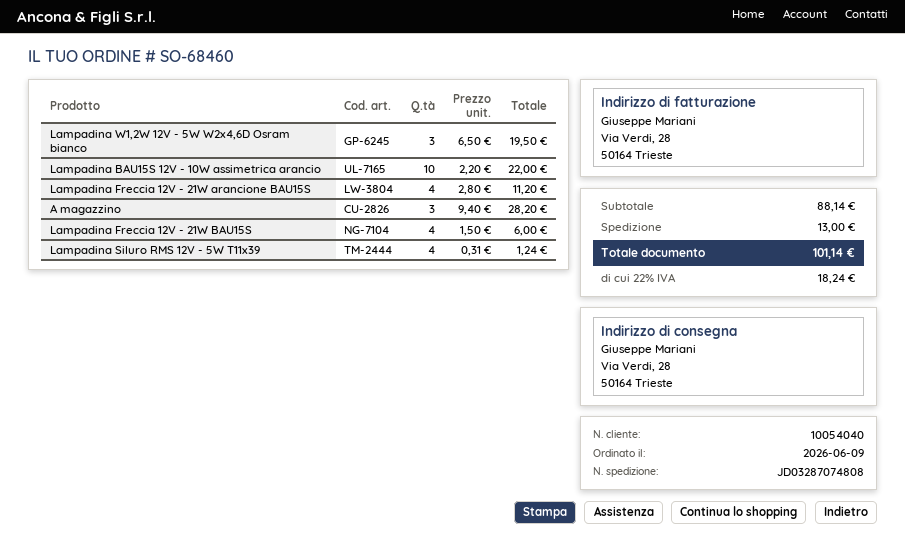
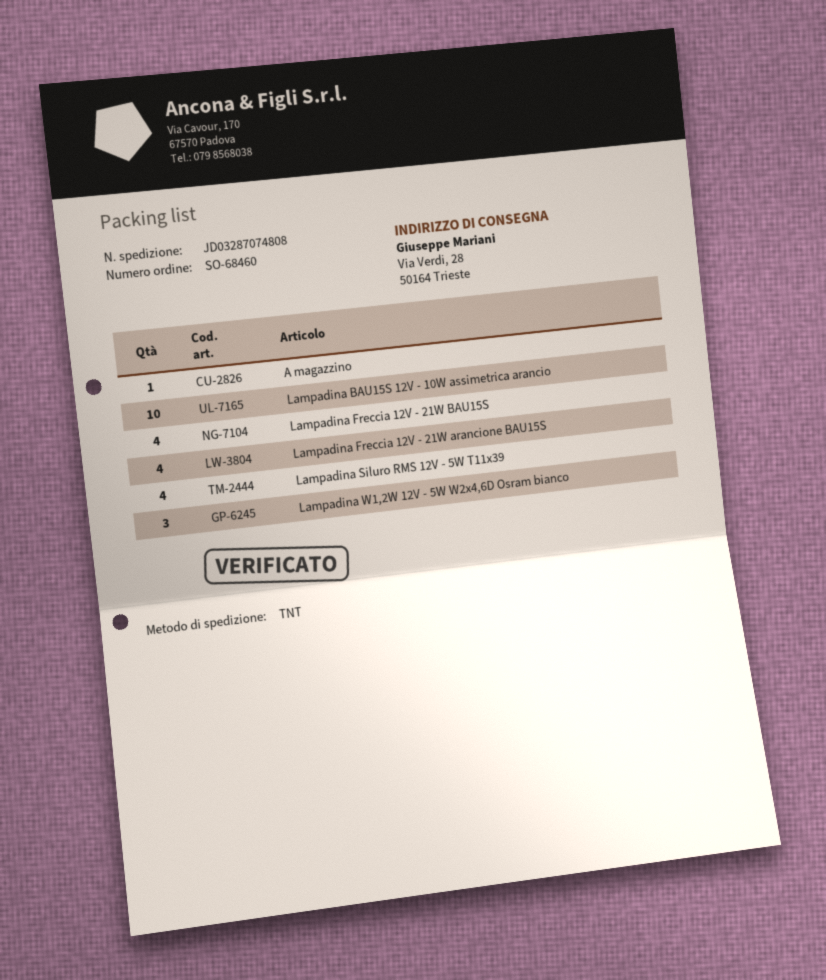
A magazzino: 3 -> 1

